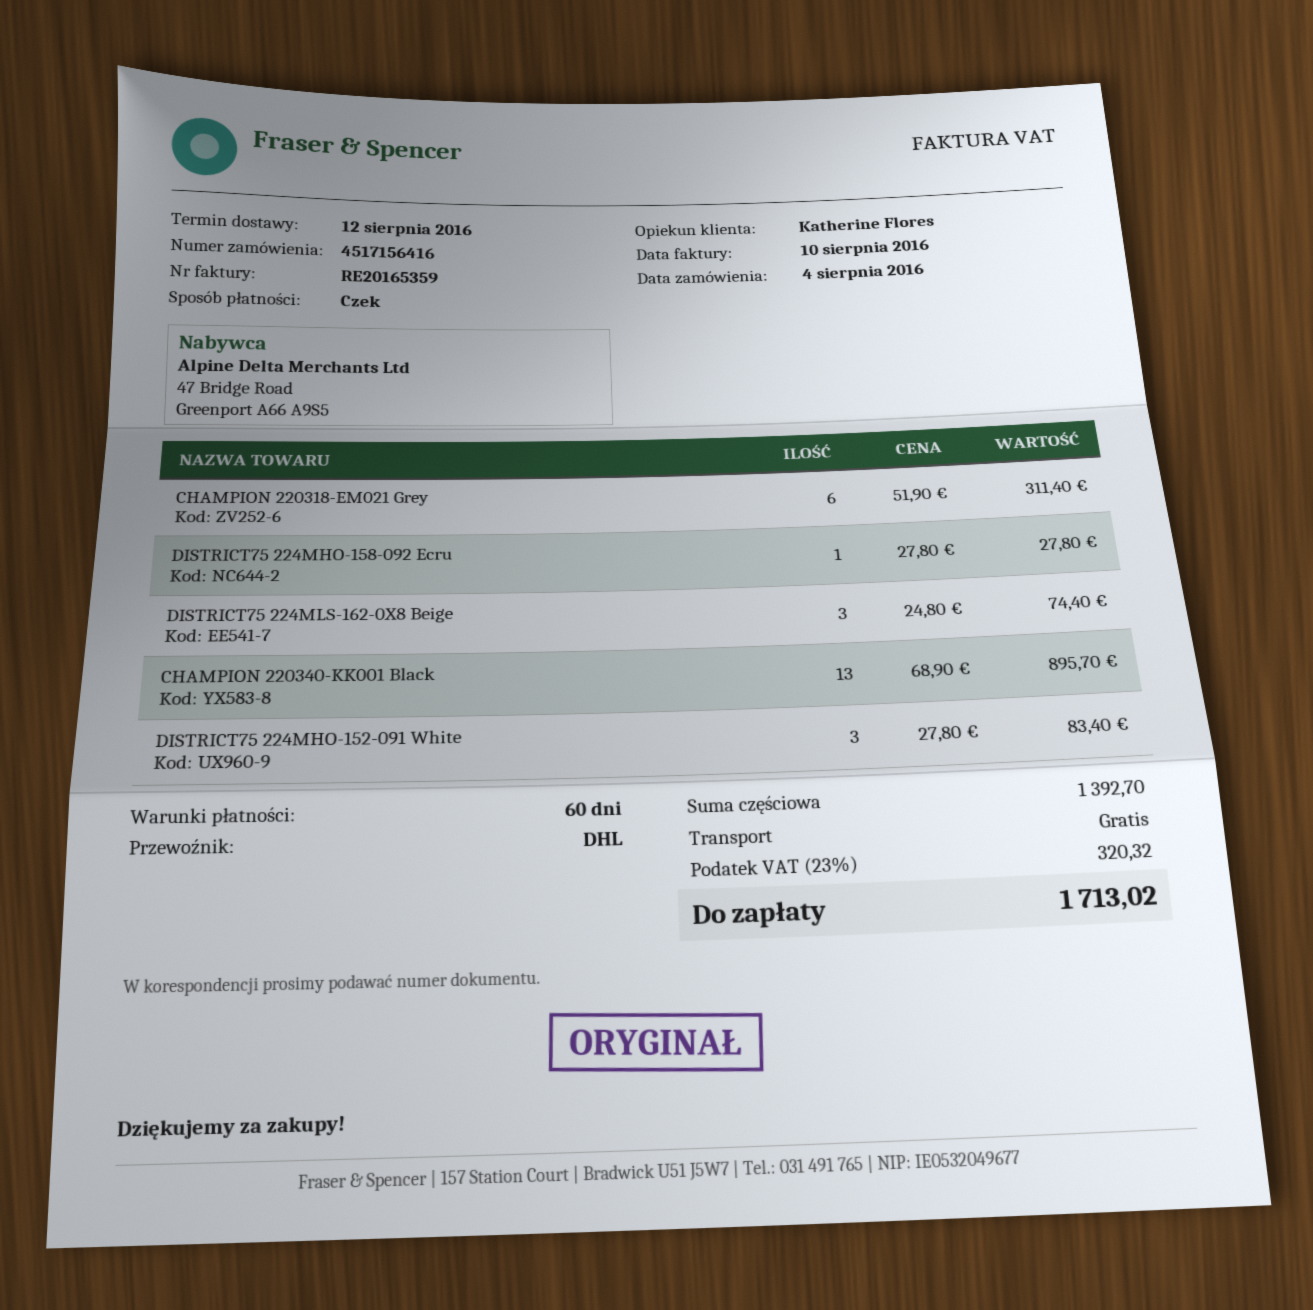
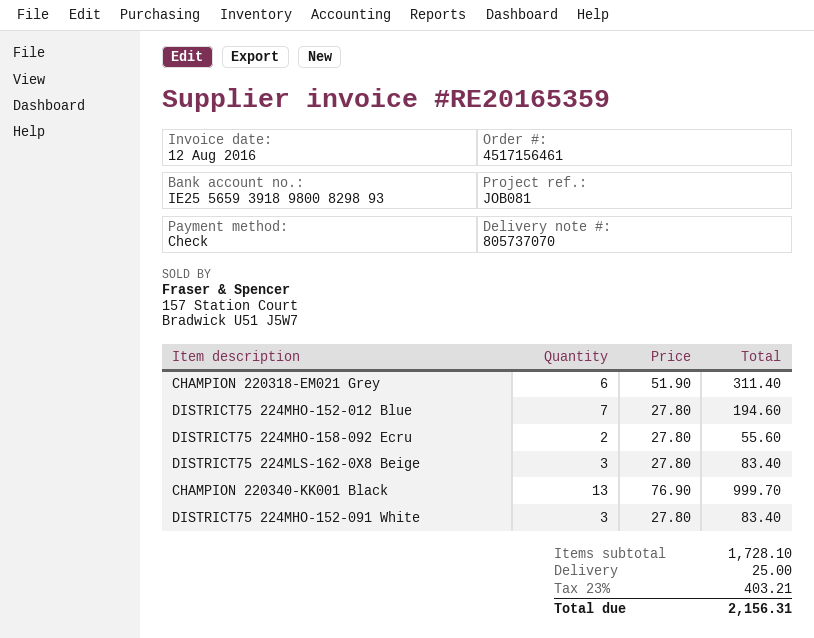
order number: 4517156416 -> 4517156461
invoice date: 2016-08-10 -> 2016-08-12
DISTRICT75 224MHO-158-092 Ecru: 1 x 27.80 = 27.80 -> 2 x 27.80 = 55.60
DISTRICT75 224MLS-162-0X8 Beige: 3 x 24.80 = 74.40 -> 3 x 27.80 = 83.40
CHAMPION 220340-KK001 Black: 13 x 68.90 = 895.70 -> 13 x 76.90 = 999.70
DISTRICT75 224MHO-152-012 Blue: none -> 7 x 27.80 = 194.60
subtotal: 1392.70 -> 1728.10
shipping: 0.00 -> 25.00
tax: 23% = 320.32 -> 23% = 403.21
total: 1713.02 -> 2156.31

